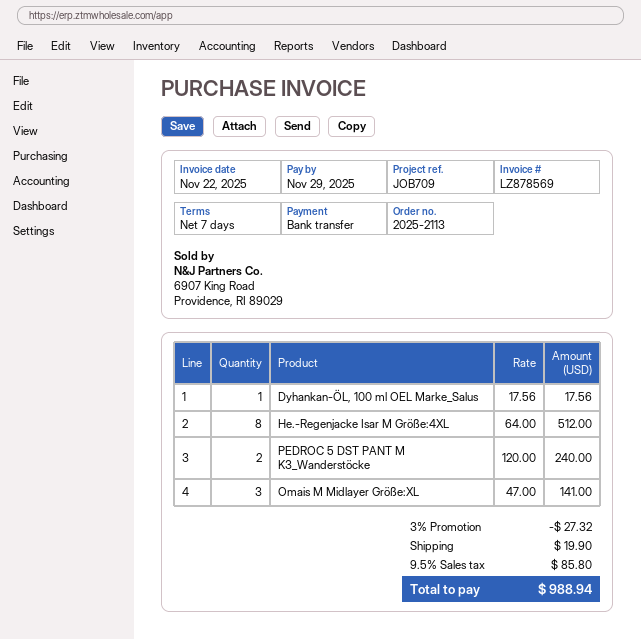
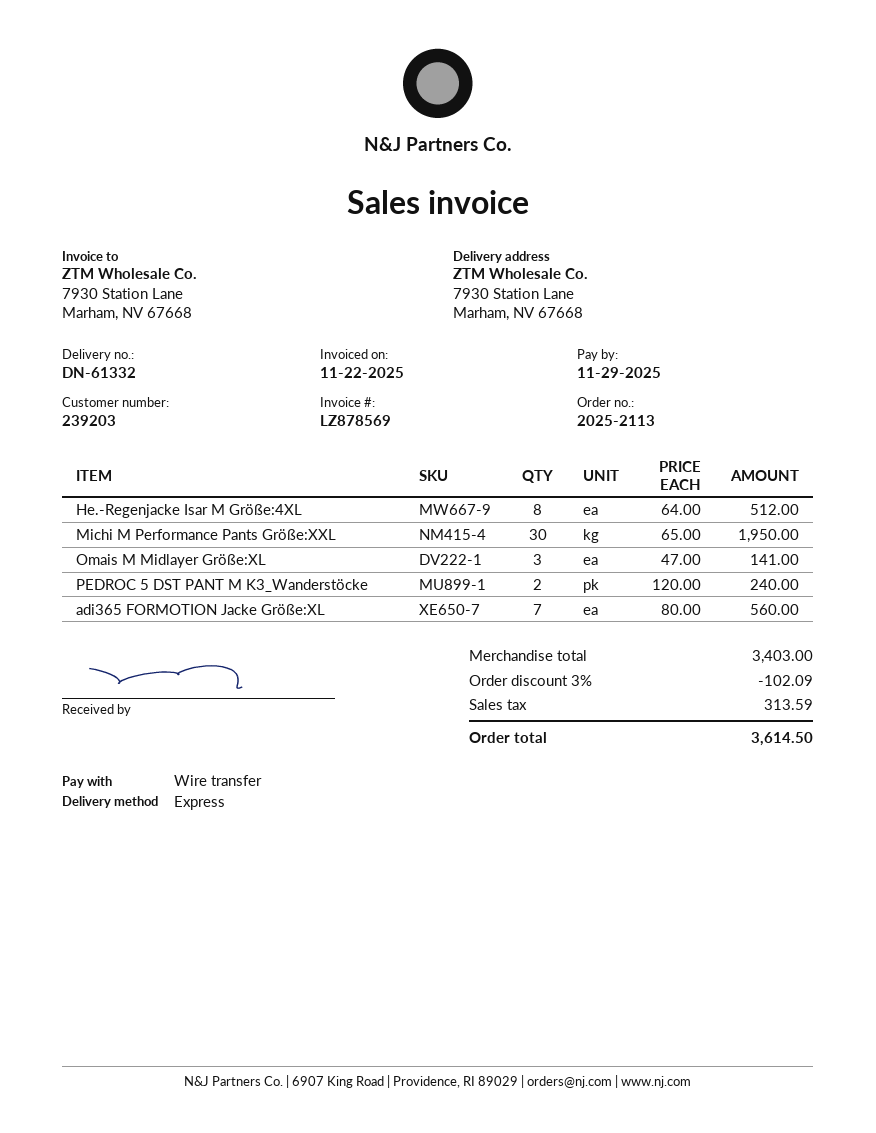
Dyhankan-ÖL, 100 ml OEL Marke_Salus: 1 x 17.56 = 17.56 -> none
Michi M Performance Pants Größe:XXL: none -> 30 x 65.00 = 1950.00
adi365 FORMOTION Jacke Größe:XL: none -> 7 x 80.00 = 560.00
discount: 3% = 27.32 -> 3% = 102.09
shipping: 19.90 -> none
tax: 85.80 -> 313.59
total: 988.94 -> 3614.50

